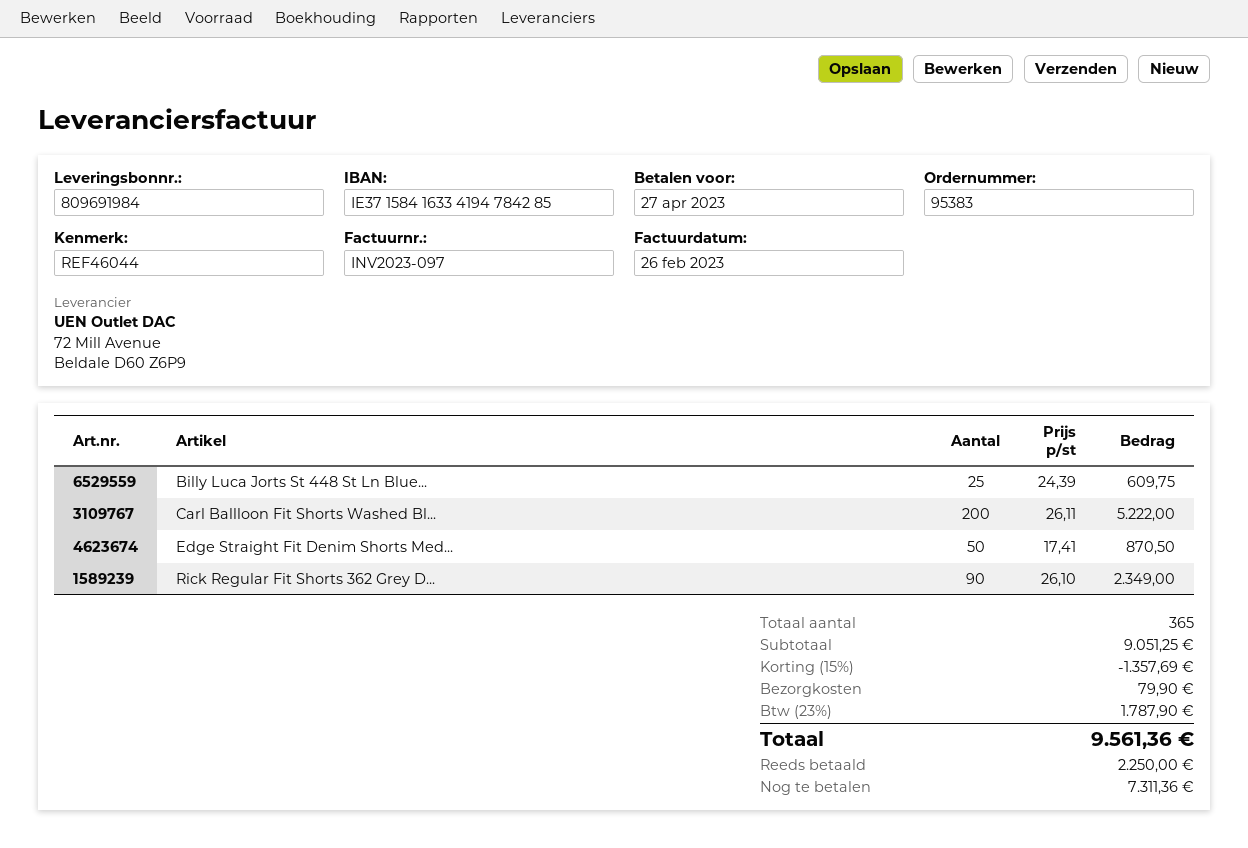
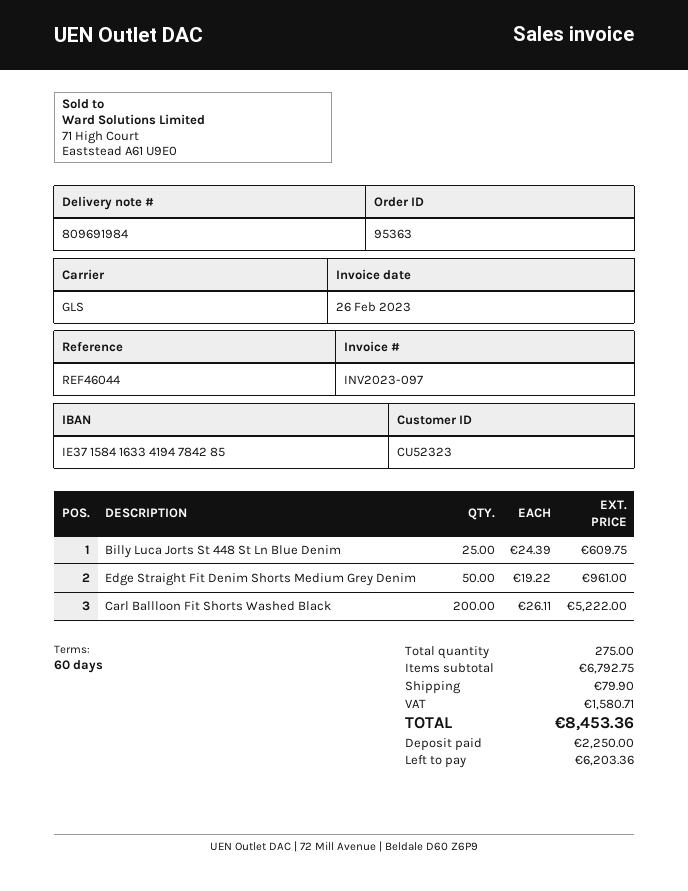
order number: 95383 -> 95363
Edge Straight Fit Denim Shorts Med...: 50 x 17.41 = 870.50 -> 50 x 19.22 = 961.00
Rick Regular Fit Shorts 362 Grey D...: 90 x 26.10 = 2349.00 -> none
total quantity: 365 -> 275
subtotal: 9051.25 -> 6792.75
discount: 15% = 1357.69 -> none
tax: 1787.90 -> 1580.71
total: 9561.36 -> 8453.36
balance: 7311.36 -> 6203.36

